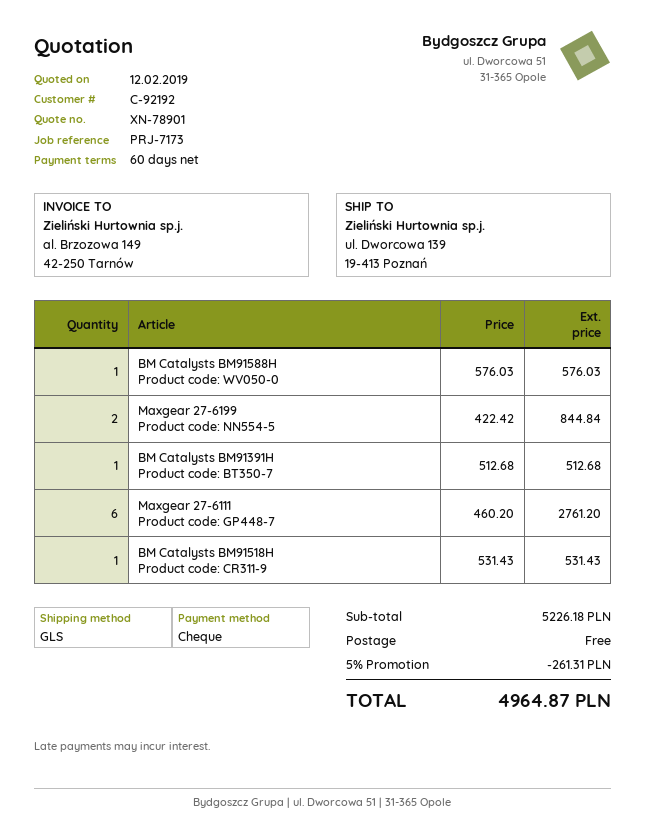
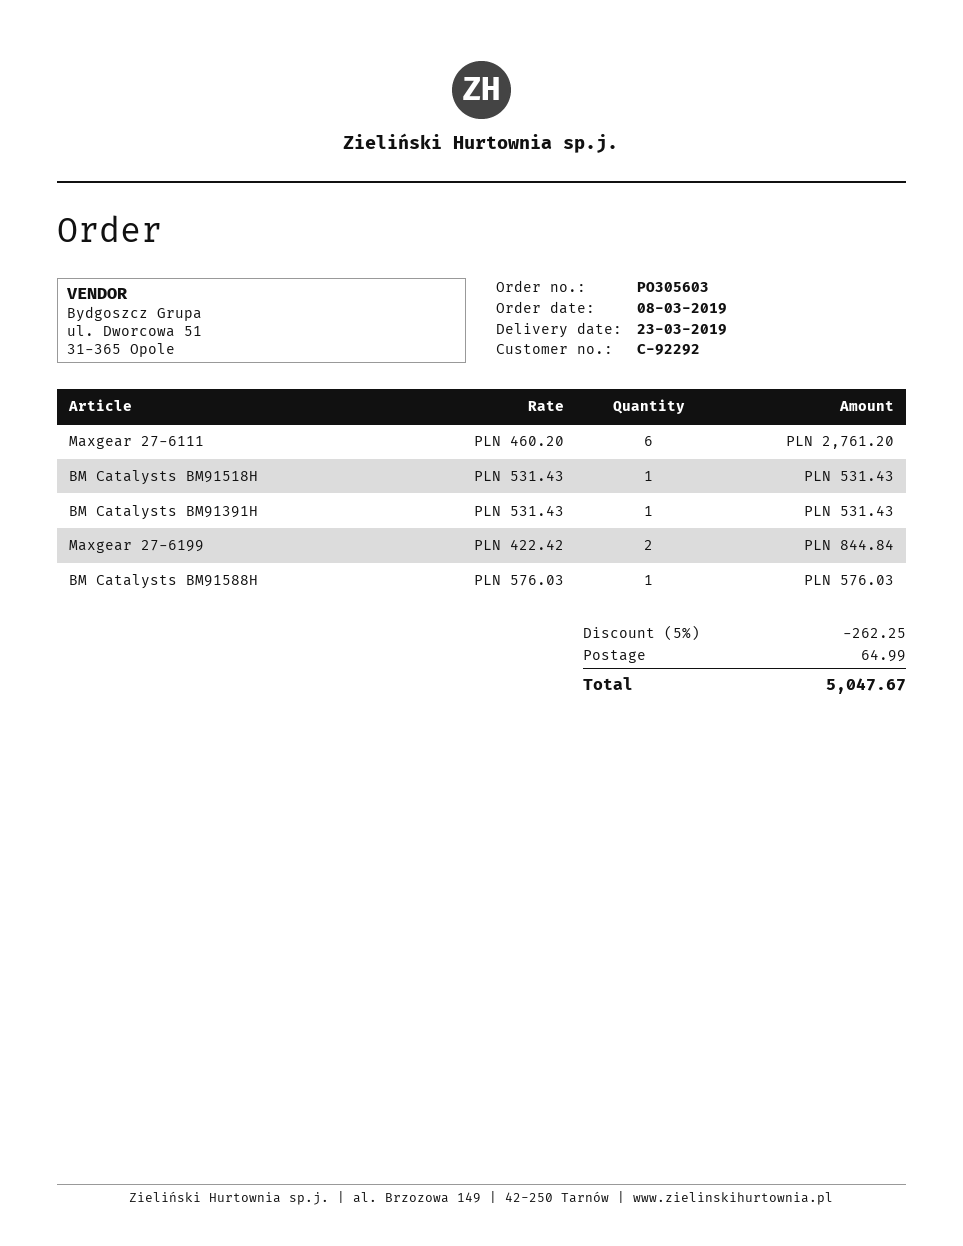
customer number: C-92192 -> C-92292
BM Catalysts BM91391H: 1 x 512.68 = 512.68 -> 1 x 531.43 = 531.43
discount: 5% = 261.31 -> 5% = 262.25
shipping: 0.00 -> 64.99
total: 4964.87 -> 5047.67

